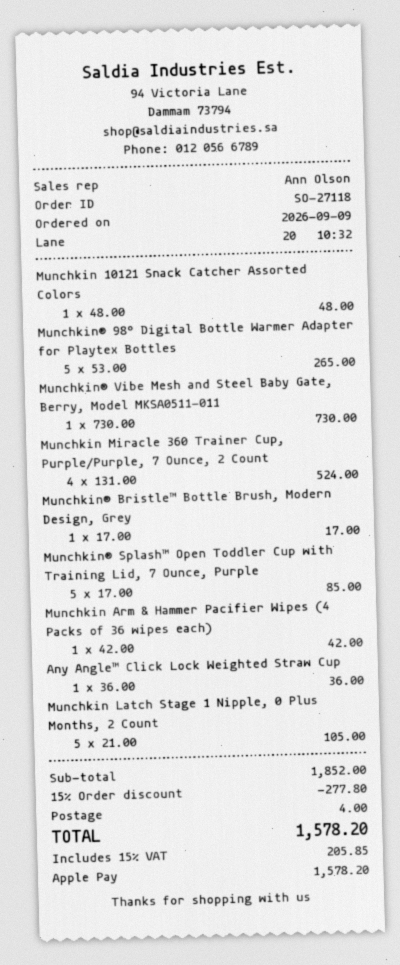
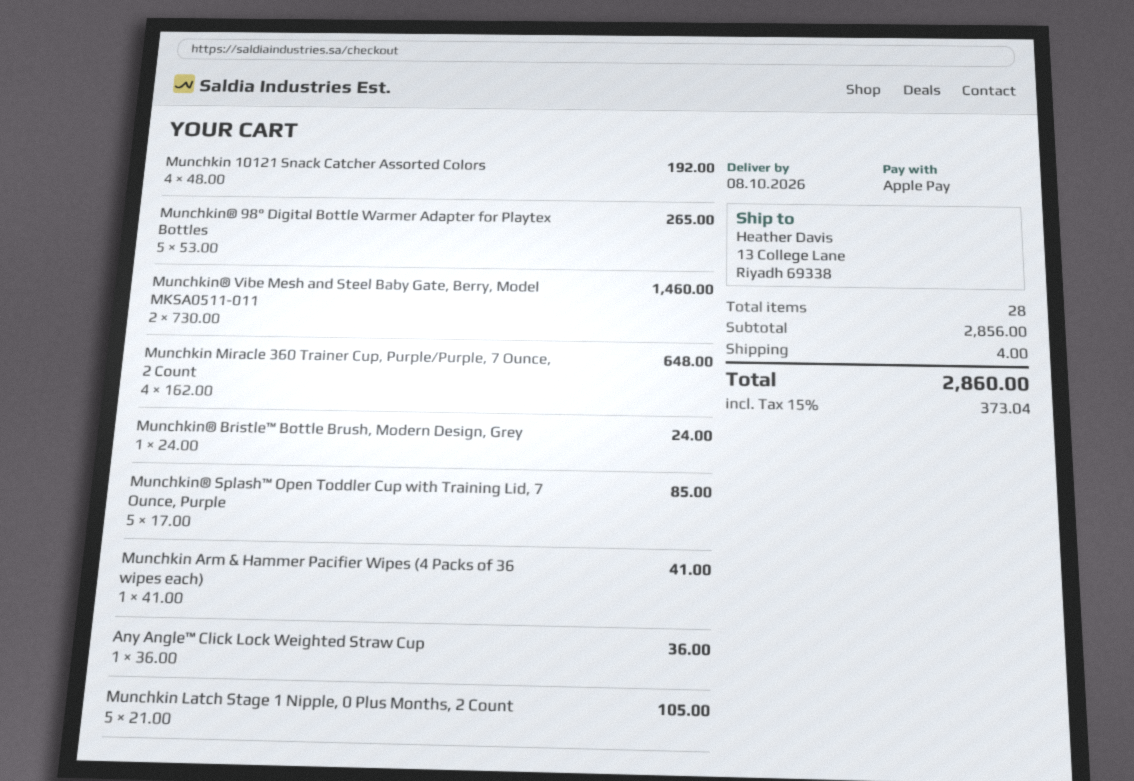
Munchkin 10121 Snack Catcher Assorted Colors: 1 x 48.00 = 48.00 -> 4 x 48.00 = 192.00
Munchkin® Vibe Mesh and Steel Baby Gate, Berry, Model MKSA0511-011: 1 x 730.00 = 730.00 -> 2 x 730.00 = 1460.00
Munchkin Miracle 360 Trainer Cup, Purple/Purple, 7 Ounce, 2 Count: 4 x 131.00 = 524.00 -> 4 x 162.00 = 648.00
Munchkin® Bristle™ Bottle Brush, Modern Design, Grey: 1 x 17.00 = 17.00 -> 1 x 24.00 = 24.00
Munchkin Arm & Hammer Pacifier Wipes (4 Packs of 36 wipes each): 1 x 42.00 = 42.00 -> 1 x 41.00 = 41.00
subtotal: 1852.00 -> 2856.00
discount: 15% = 277.80 -> none
tax: 15% = 205.85 -> 15% = 373.04
total: 1578.20 -> 2860.00

